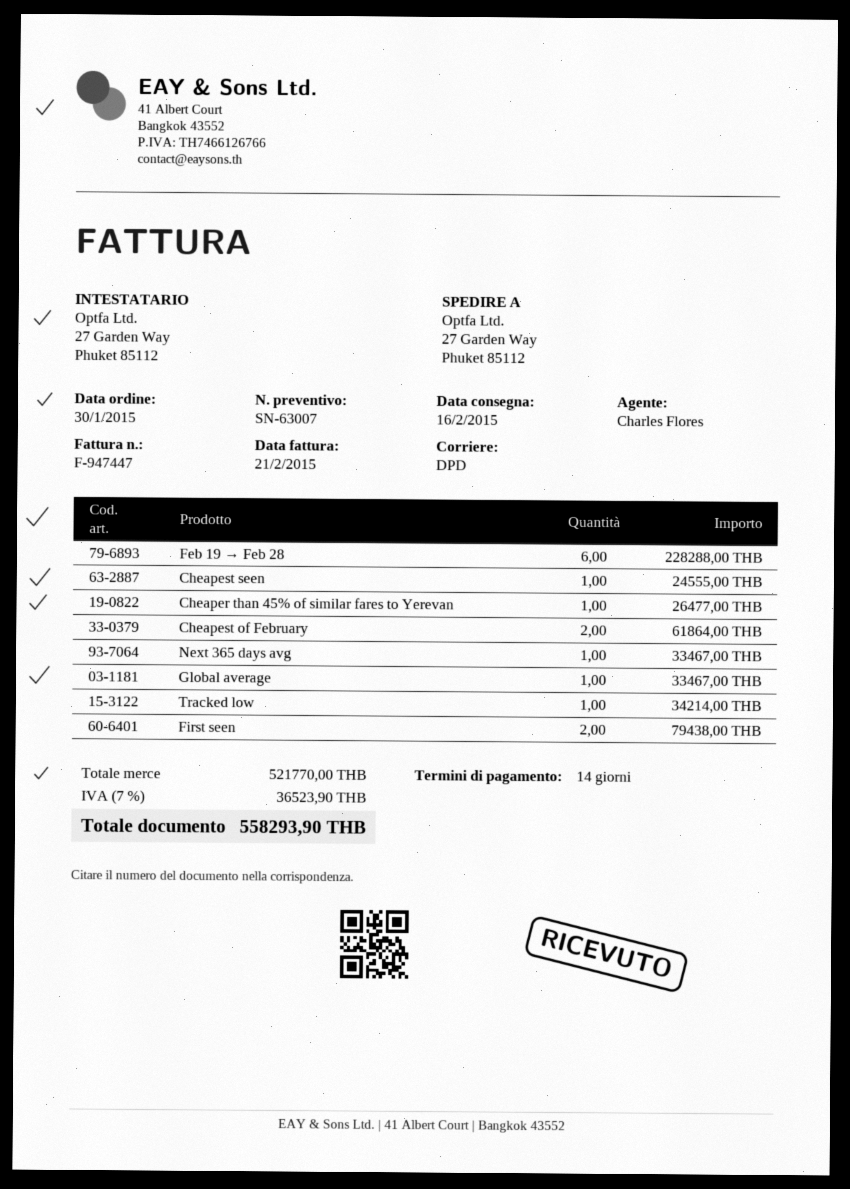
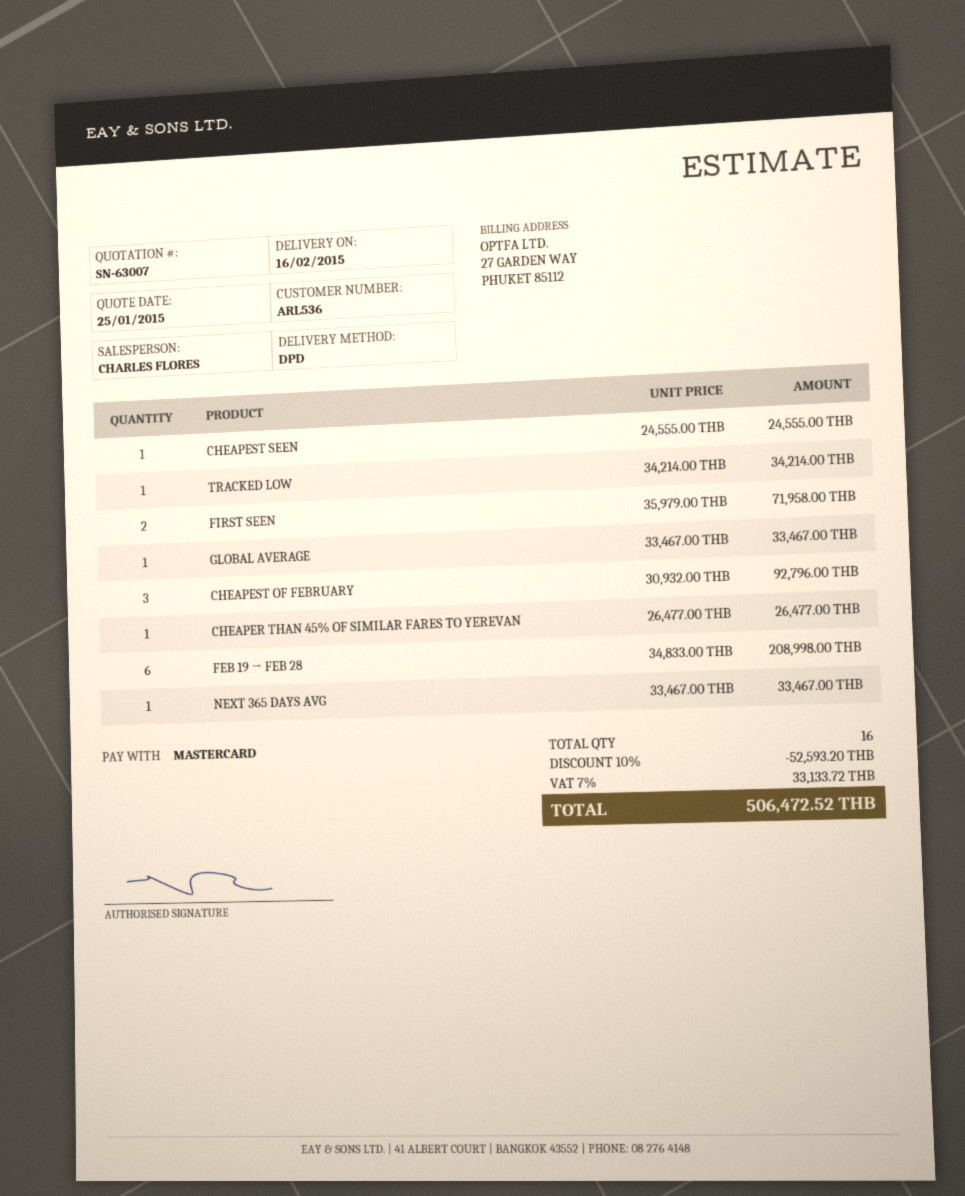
Feb 19 → Feb 28: 6 for 228288.00 -> 6 for 208998.00
Cheapest of February: 2 for 61864.00 -> 3 for 92796.00
First seen: 2 for 79438.00 -> 2 for 71958.00
discount: none -> 10% = 52593.20
tax: 7% = 36523.90 -> 7% = 33133.72
total: 558293.90 -> 506472.52

